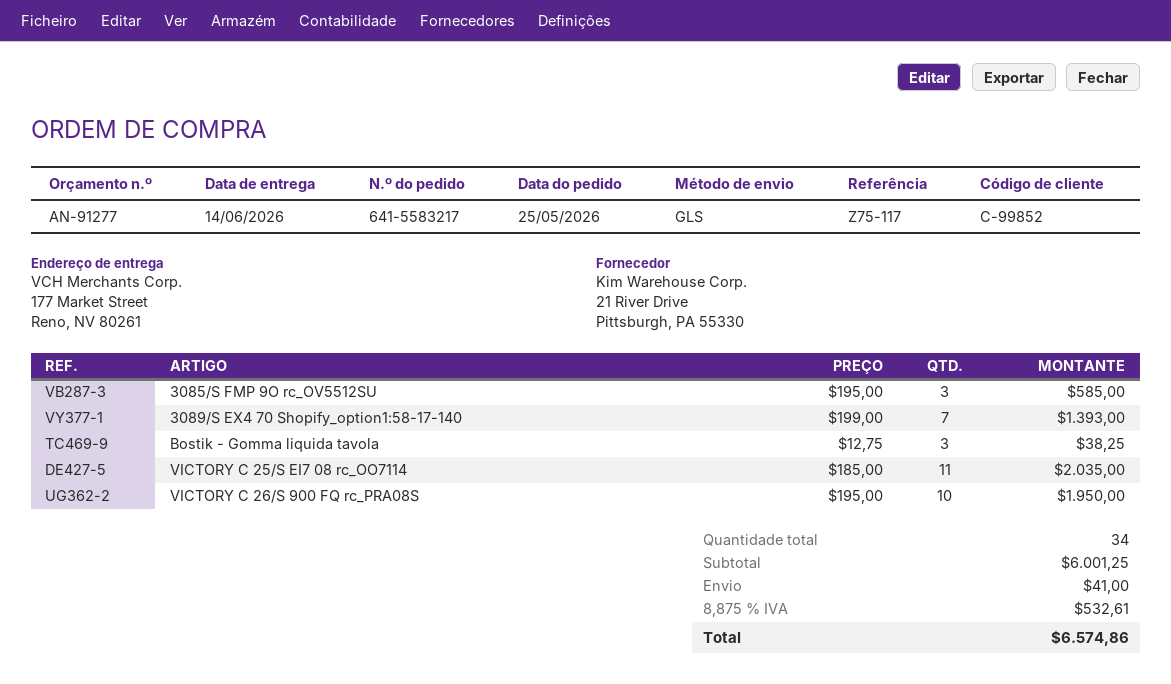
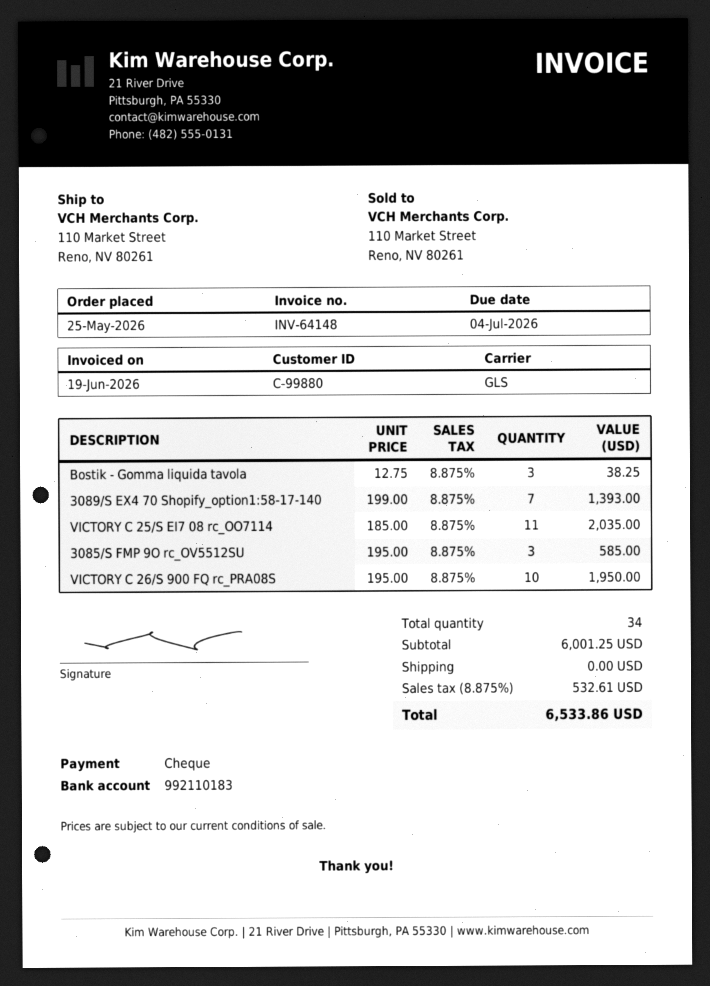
customer number: C-99852 -> C-99880
ship to: 177 Market Street, Reno, NV 80261 -> 110 Market Street, Reno, NV 80261
shipping: 41.00 -> 0.00
total: 6574.86 -> 6533.86

